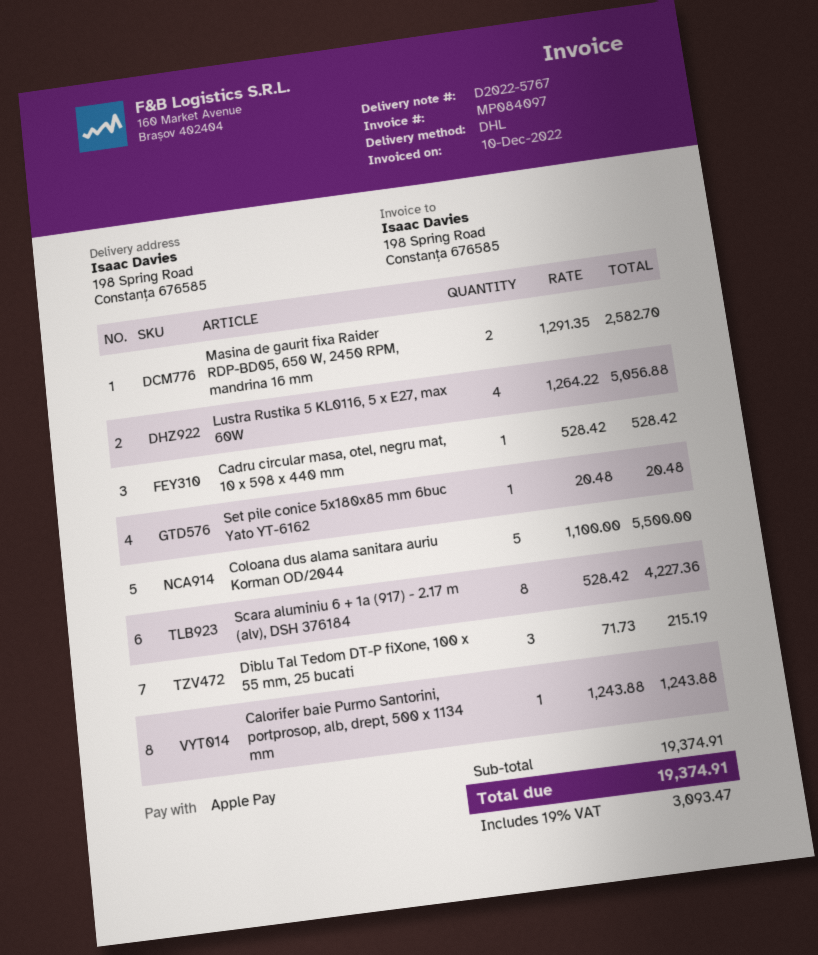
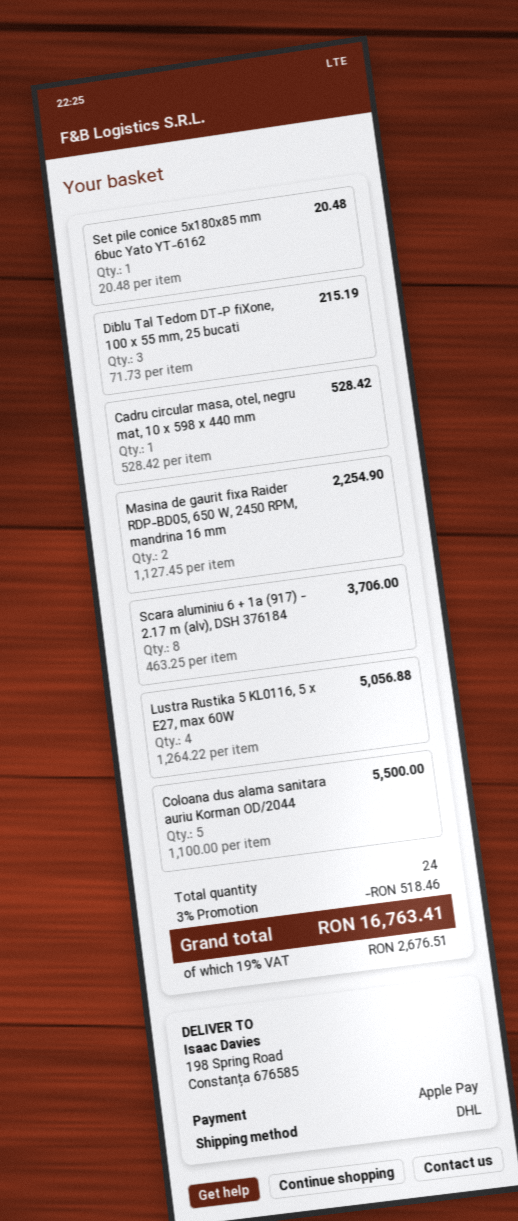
Masina de gaurit fixa Raider RDP-BD05, 650 W, 2450 RPM, mandrina 16 mm: 2 x 1291.35 = 2582.70 -> 2 x 1127.45 = 2254.90
Scara aluminiu 6 + 1a (917) - 2.17 m (alv), DSH 376184: 8 x 528.42 = 4227.36 -> 8 x 463.25 = 3706.00
Calorifer baie Purmo Santorini, portprosop, alb, drept, 500 x 1134 mm: 1 x 1243.88 = 1243.88 -> none
discount: none -> 3% = 518.46
tax: 19% = 3093.47 -> 19% = 2676.51
total: 19374.91 -> 16763.41

